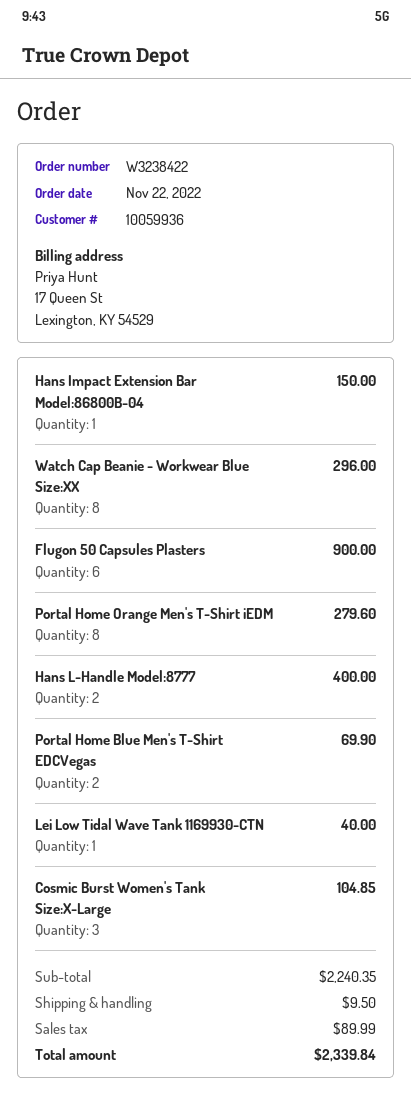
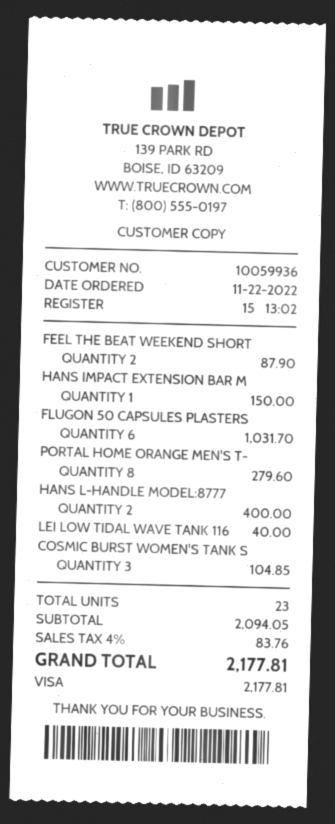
Watch Cap Beanie - Workwear Blue Size:XX: 8 for 296.00 -> none
Flugon 50 Capsules Plasters: 6 for 900.00 -> 6 for 1031.70
Portal Home Blue Men's T-Shirt EDCVegas: 2 for 69.90 -> none
FEEL THE BEAT WEEKEND SHORT: none -> 2 for 87.90
subtotal: 2240.35 -> 2094.05
shipping: 9.50 -> none
tax: 89.99 -> 83.76
total: 2339.84 -> 2177.81

